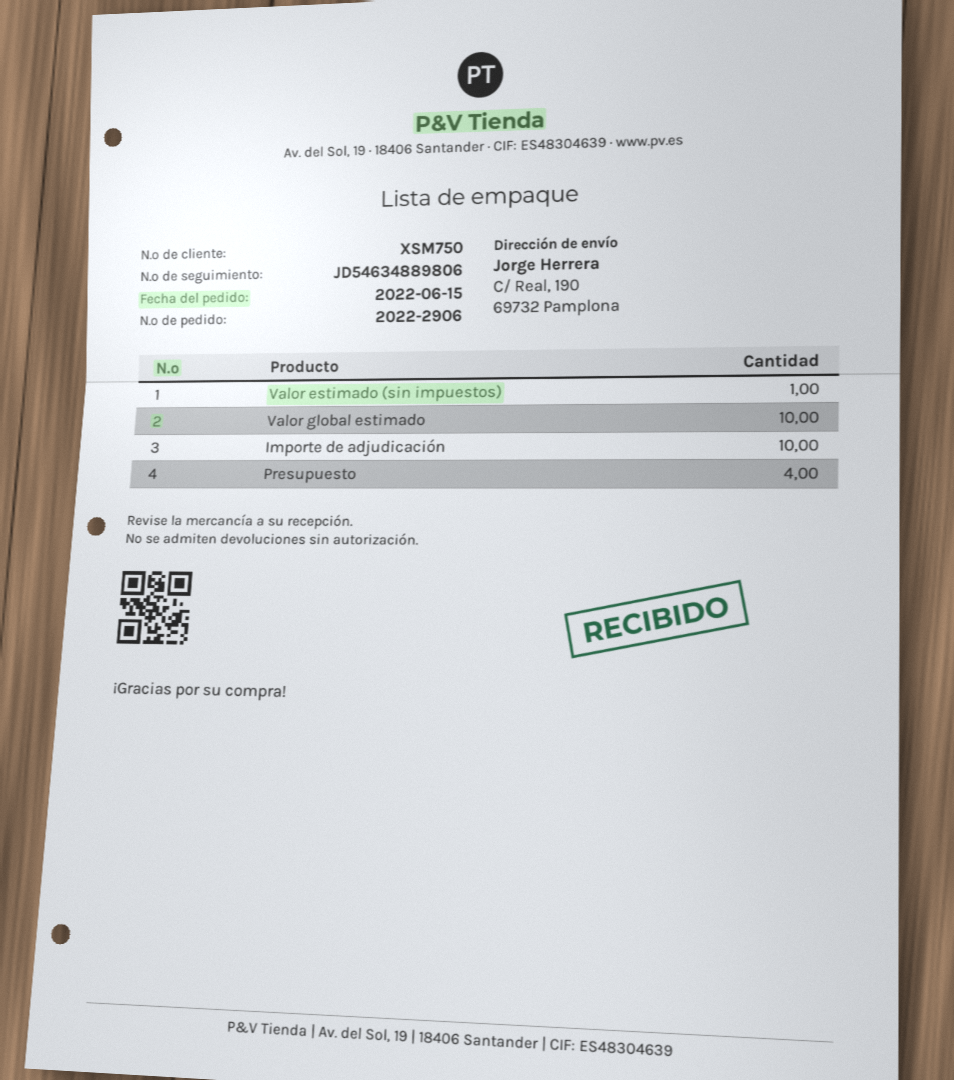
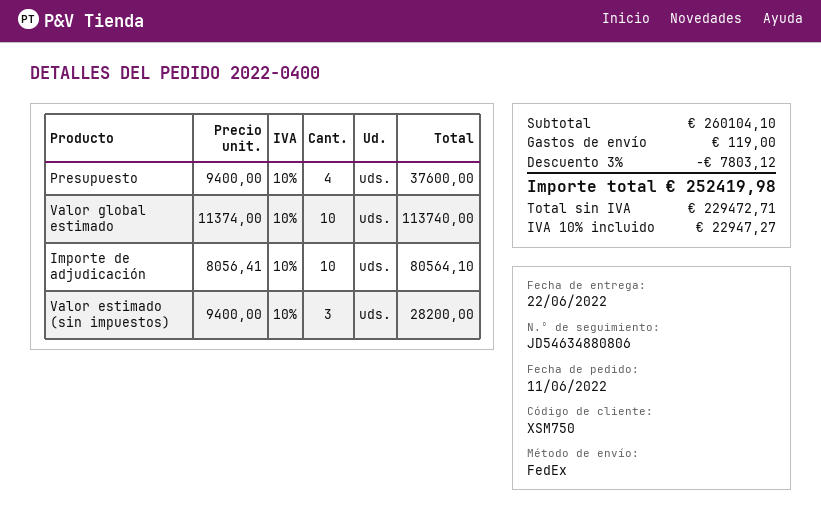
order number: 2022-2906 -> 2022-0400
order date: 2022-06-15 -> 2022-06-11
tracking number: JD54634889806 -> JD54634880806
Valor estimado (sin impuestos): 1 -> 3

